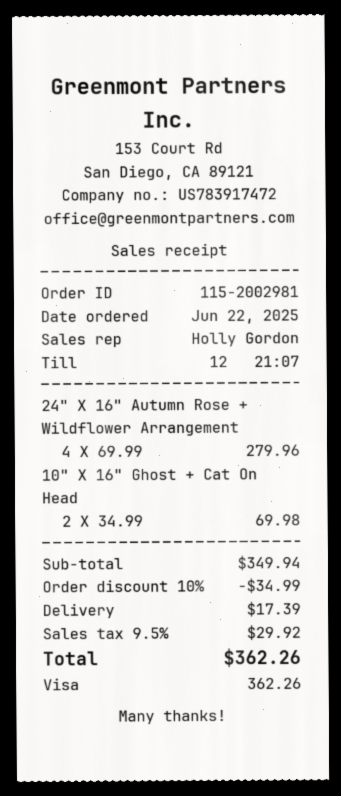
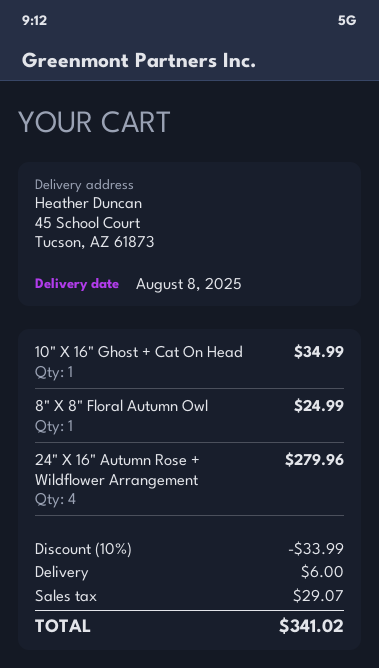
10" X 16" Ghost + Cat On Head: 2 for 69.98 -> 1 for 34.99
8" X 8" Floral Autumn Owl: none -> 1 for 24.99
discount: 10% = 34.99 -> 10% = 33.99
shipping: 17.39 -> 6.00
tax: 29.92 -> 29.07
total: 362.26 -> 341.02

